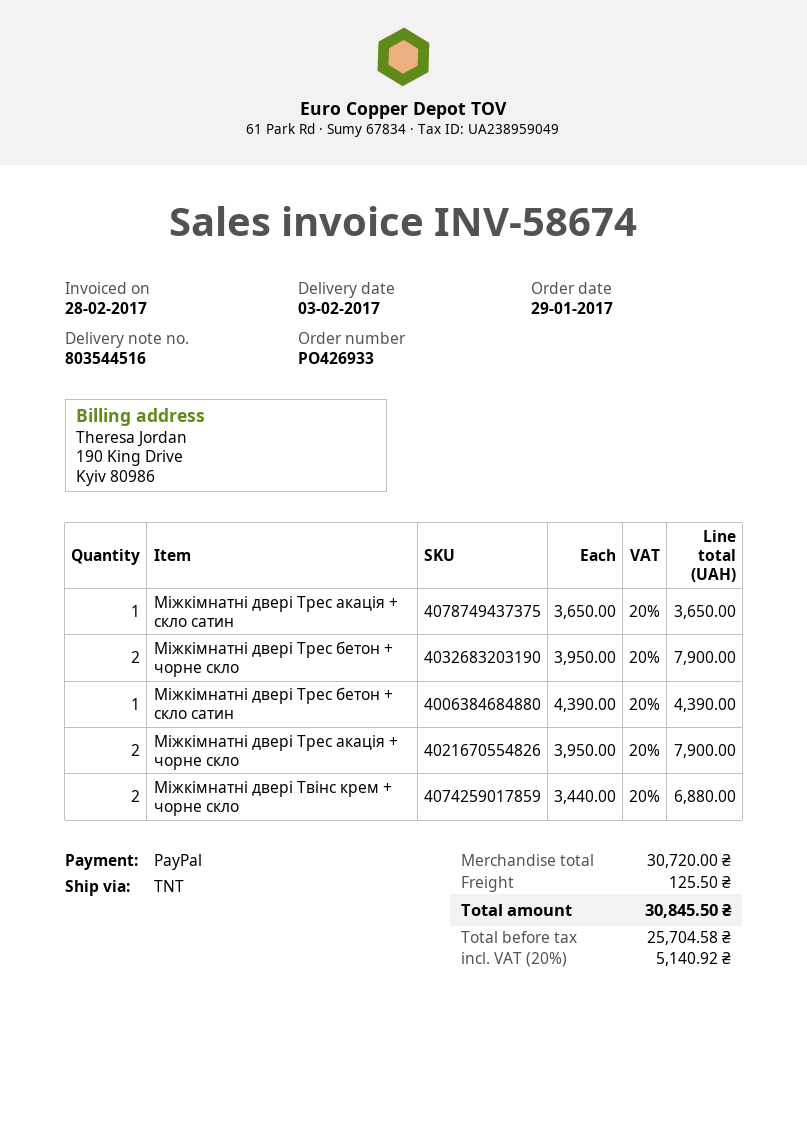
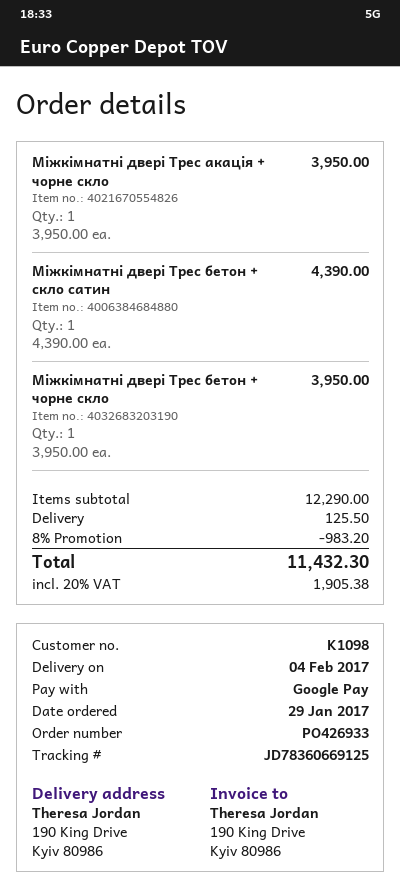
delivery date: 2017-02-03 -> 2017-02-04
payment method: PayPal -> Google Pay
Міжкімнатні двері Трес акація + скло сатин: 1 x 3650.00 = 3650.00 -> none
Міжкімнатні двері Трес бетон + чорне скло: 2 x 3950.00 = 7900.00 -> 1 x 3950.00 = 3950.00
Міжкімнатні двері Трес акація + чорне скло: 2 x 3950.00 = 7900.00 -> 1 x 3950.00 = 3950.00
Міжкімнатні двері Твінс крем + чорне скло: 2 x 3440.00 = 6880.00 -> none
subtotal: 30720.00 -> 12290.00
discount: none -> 8% = 983.20
tax: 20% = 5140.92 -> 20% = 1905.38
total: 30845.50 -> 11432.30

